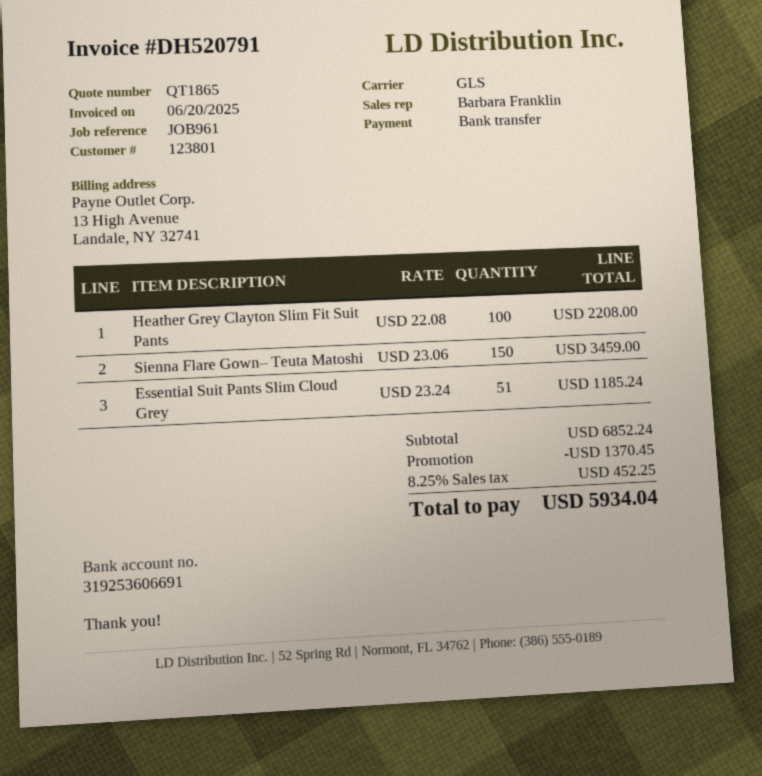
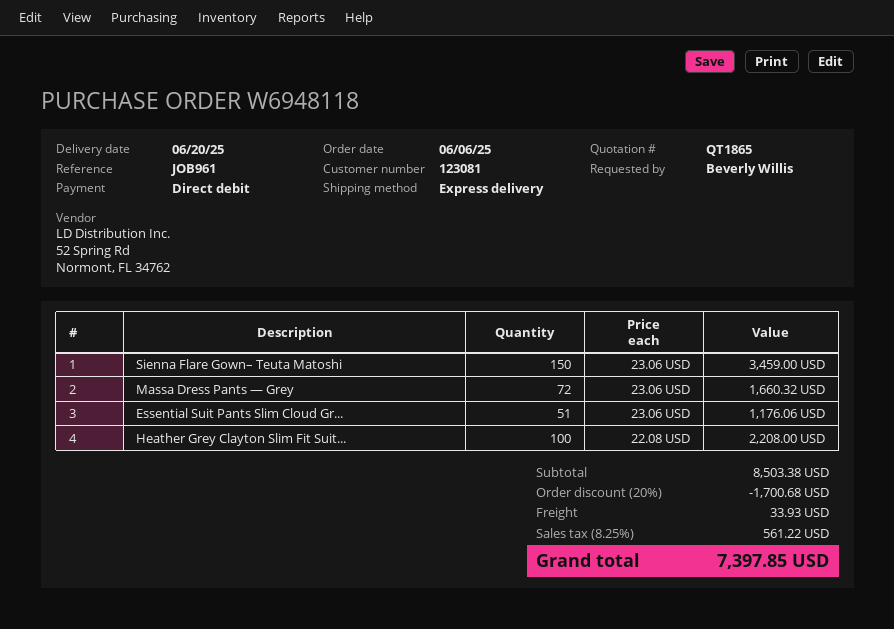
customer number: 123801 -> 123081
payment method: bank transfer -> direct debit
shipping method: GLS -> express
Essential Suit Pants Slim Cloud Grey: 51 x 23.24 = 1185.24 -> 51 x 23.06 = 1176.06
Massa Dress Pants — Grey: none -> 72 x 23.06 = 1660.32
subtotal: 6852.24 -> 8503.38
discount: 1370.45 -> 1700.68
shipping: none -> 33.93
tax: 8.25% = 452.25 -> 8.25% = 561.22
total: 5934.04 -> 7397.85

